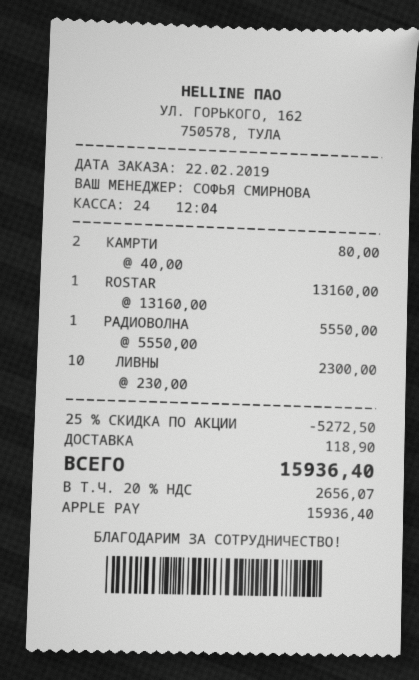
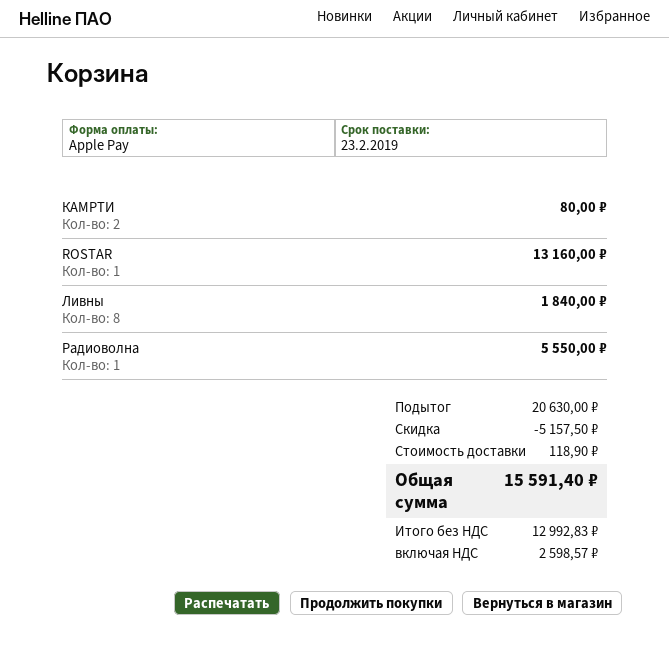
ЛИВНЫ: 10 for 2300.00 -> 8 for 1840.00
discount: 5272.50 -> 5157.50
tax: 2656.07 -> 2598.57
total: 15936.40 -> 15591.40

